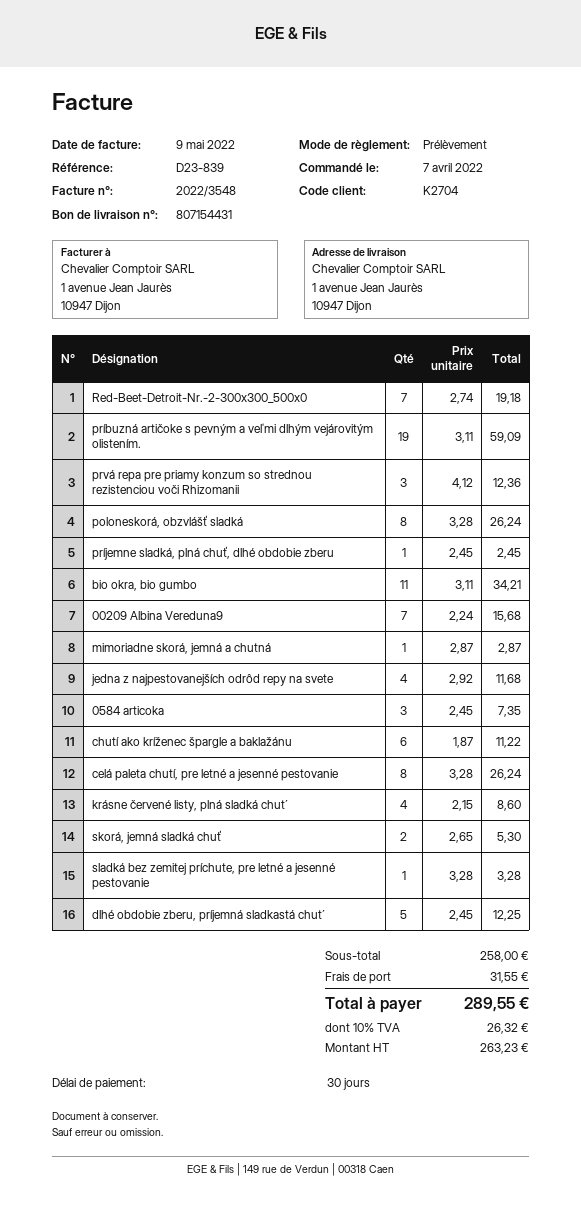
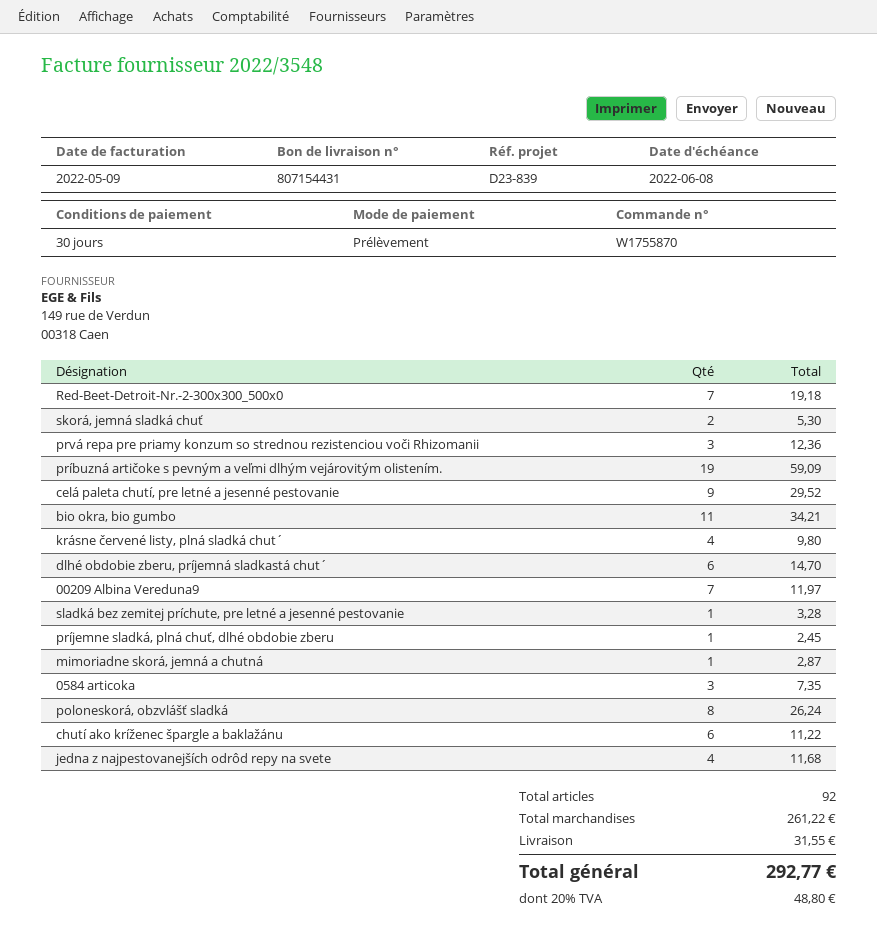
00209 Albina Vereduna9: 7 for 15.68 -> 7 for 11.97
celá paleta chutí, pre letné a jesenné pestovanie: 8 for 26.24 -> 9 for 29.52
krásne červené listy, plná sladká chut´: 4 for 8.60 -> 4 for 9.80
dlhé obdobie zberu, príjemná sladkastá chut´: 5 for 12.25 -> 6 for 14.70
subtotal: 258.00 -> 261.22
tax: 10% = 26.32 -> 20% = 48.80
total: 289.55 -> 292.77

